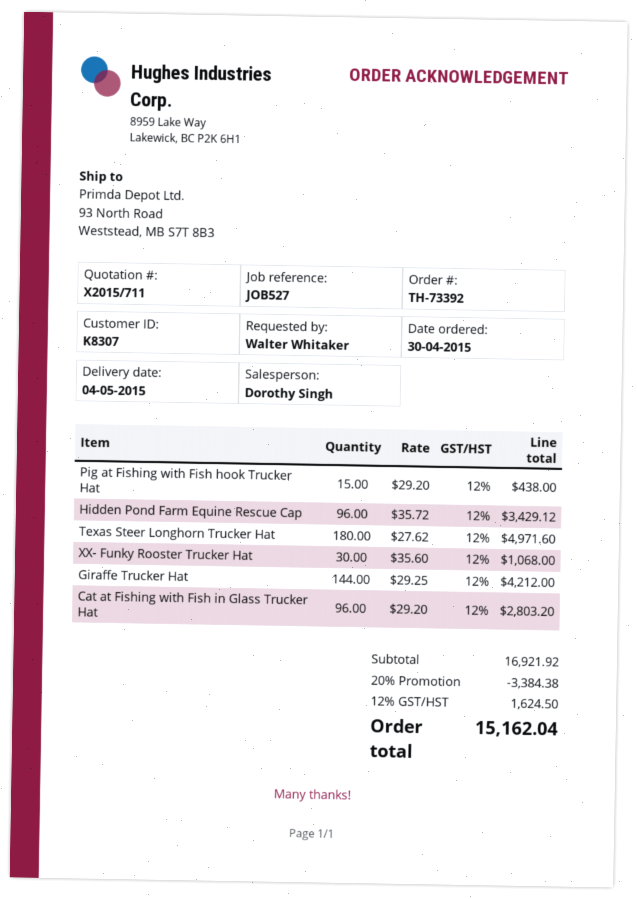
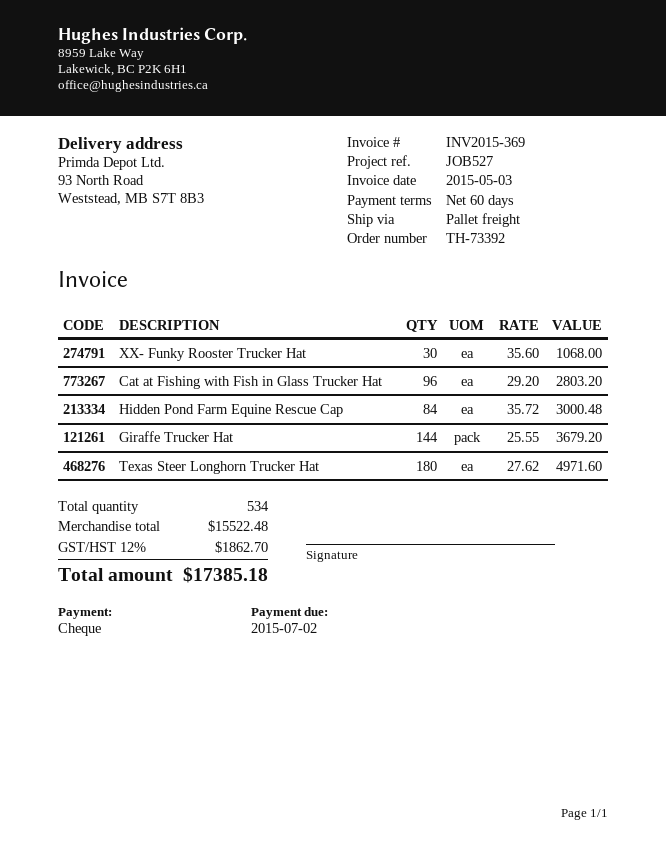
Pig at Fishing with Fish hook Trucker Hat: 15 x 29.20 = 438.00 -> none
Hidden Pond Farm Equine Rescue Cap: 96 x 35.72 = 3429.12 -> 84 x 35.72 = 3000.48
Giraffe Trucker Hat: 144 x 29.25 = 4212.00 -> 144 x 25.55 = 3679.20
subtotal: 16921.92 -> 15522.48
discount: 20% = 3384.38 -> none
tax: 12% = 1624.50 -> 12% = 1862.70
total: 15162.04 -> 17385.18

